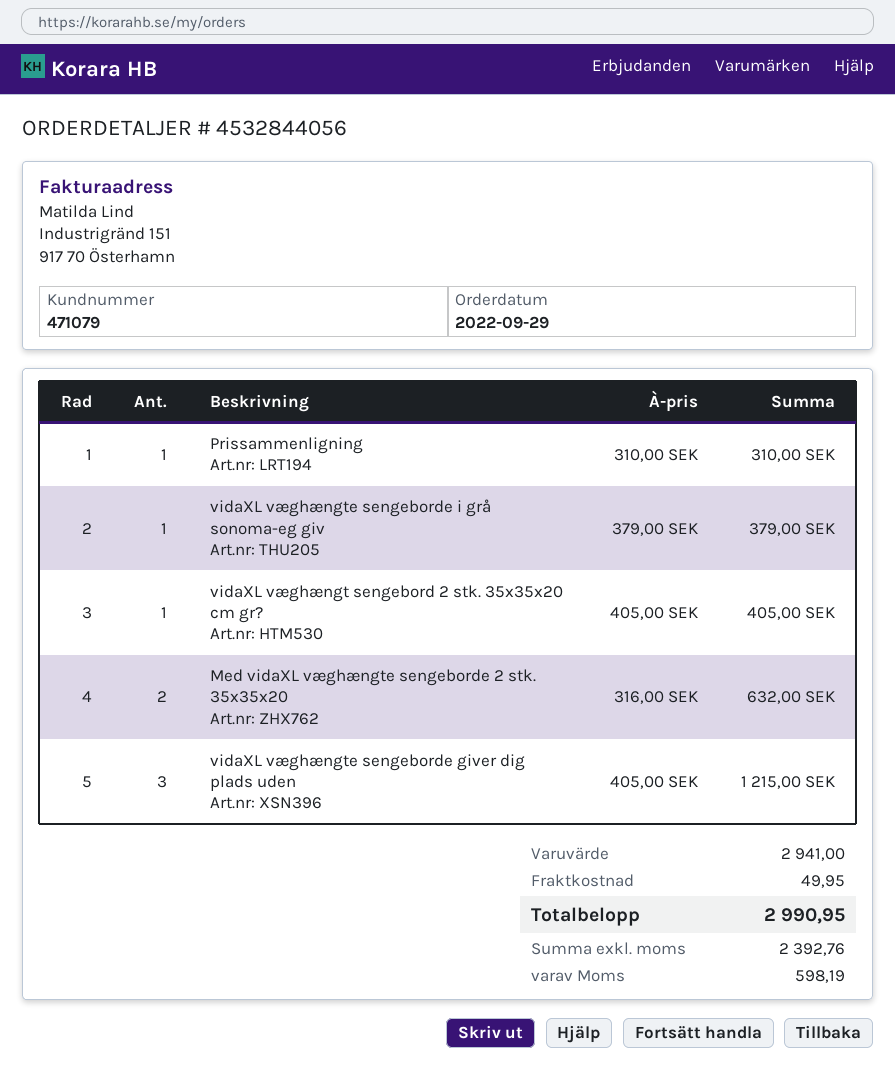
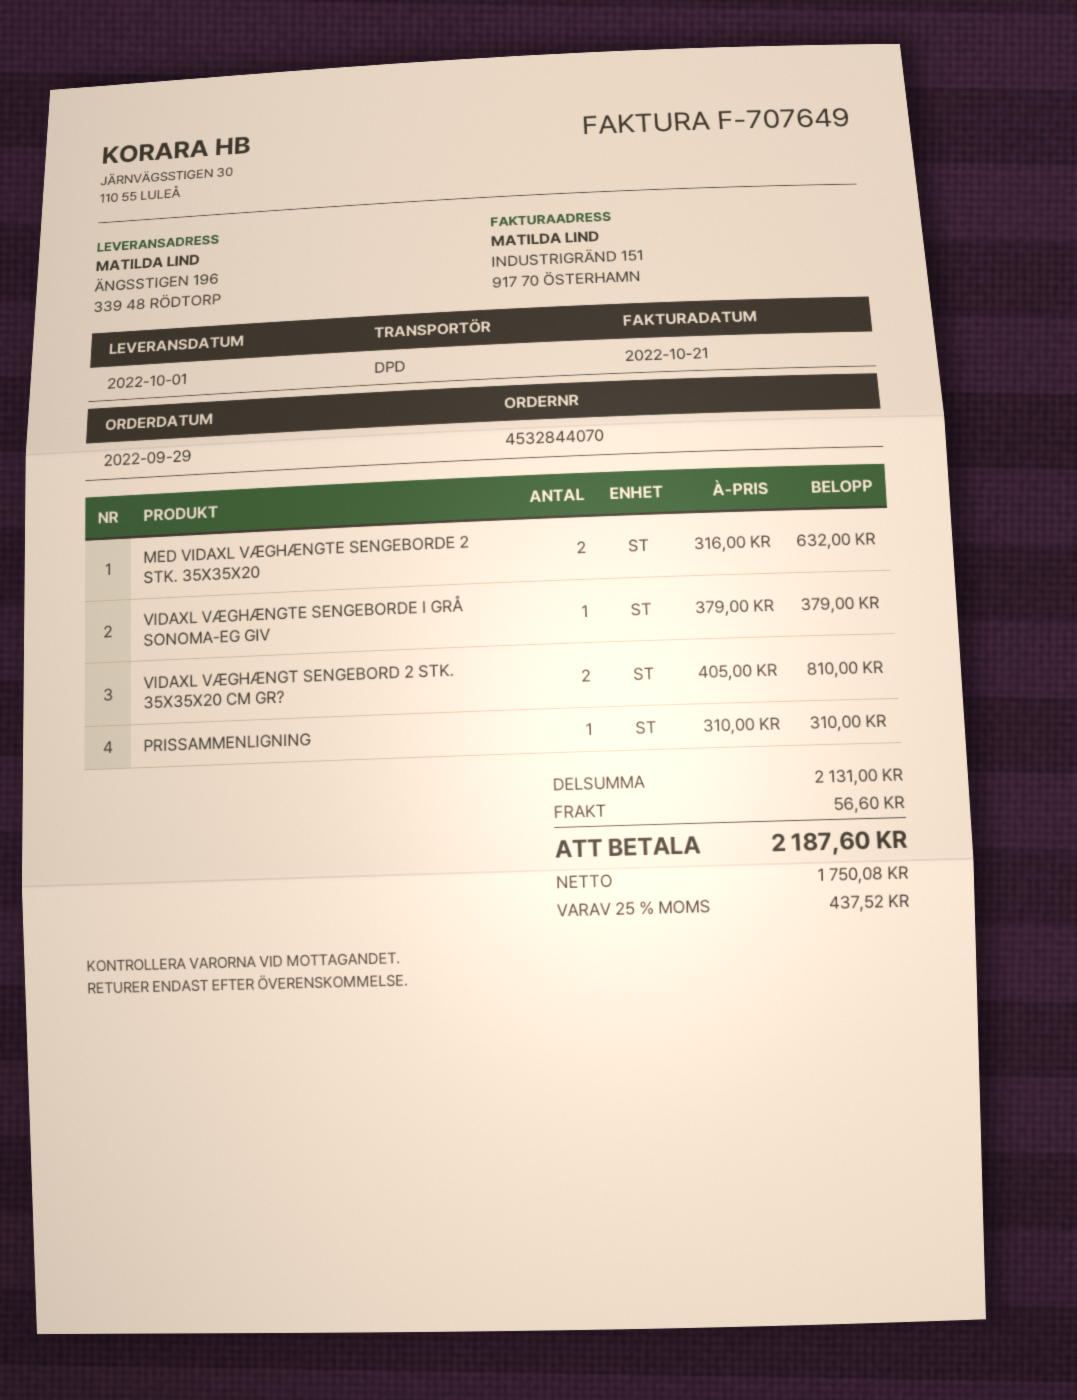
order number: 4532844056 -> 4532844070
vidaXL væghængt sengebord 2 stk. 35x35x20 cm gr?: 1 x 405.00 = 405.00 -> 2 x 405.00 = 810.00
vidaXL væghængte sengeborde giver dig plads uden: 3 x 405.00 = 1215.00 -> none
subtotal: 2941.00 -> 2131.00
shipping: 49.95 -> 56.60
net: 2392.76 -> 1750.08
tax: 598.19 -> 437.52
total: 2990.95 -> 2187.60

